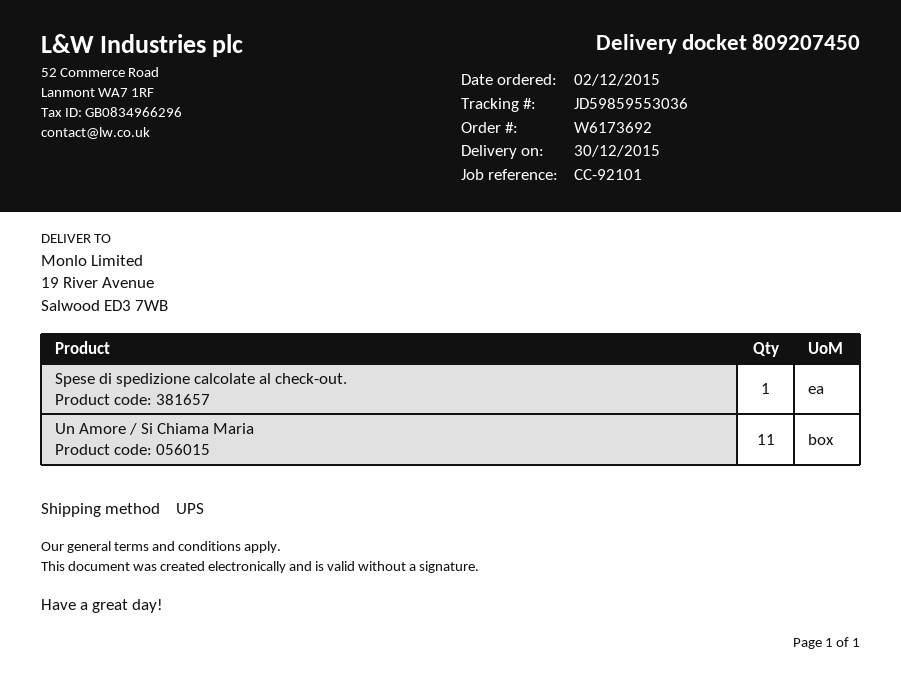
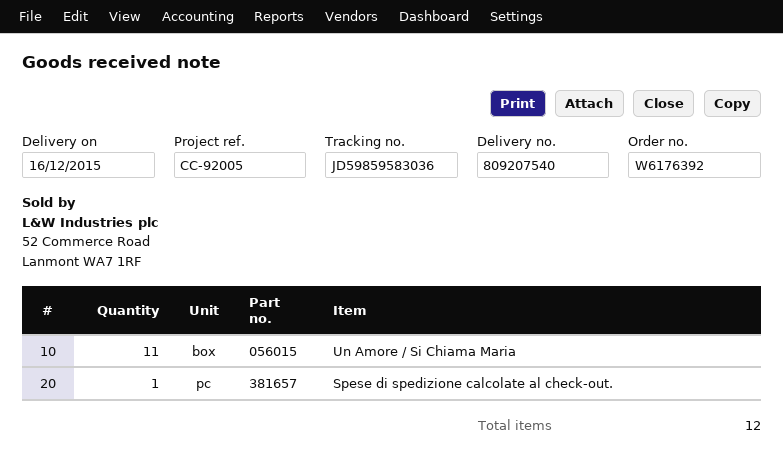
order number: W6173692 -> W6176392
delivery note number: 809207450 -> 809207540
delivery date: 2015-12-30 -> 2015-12-16
reference: CC-92101 -> CC-92005
tracking number: JD59859553036 -> JD59859583036

